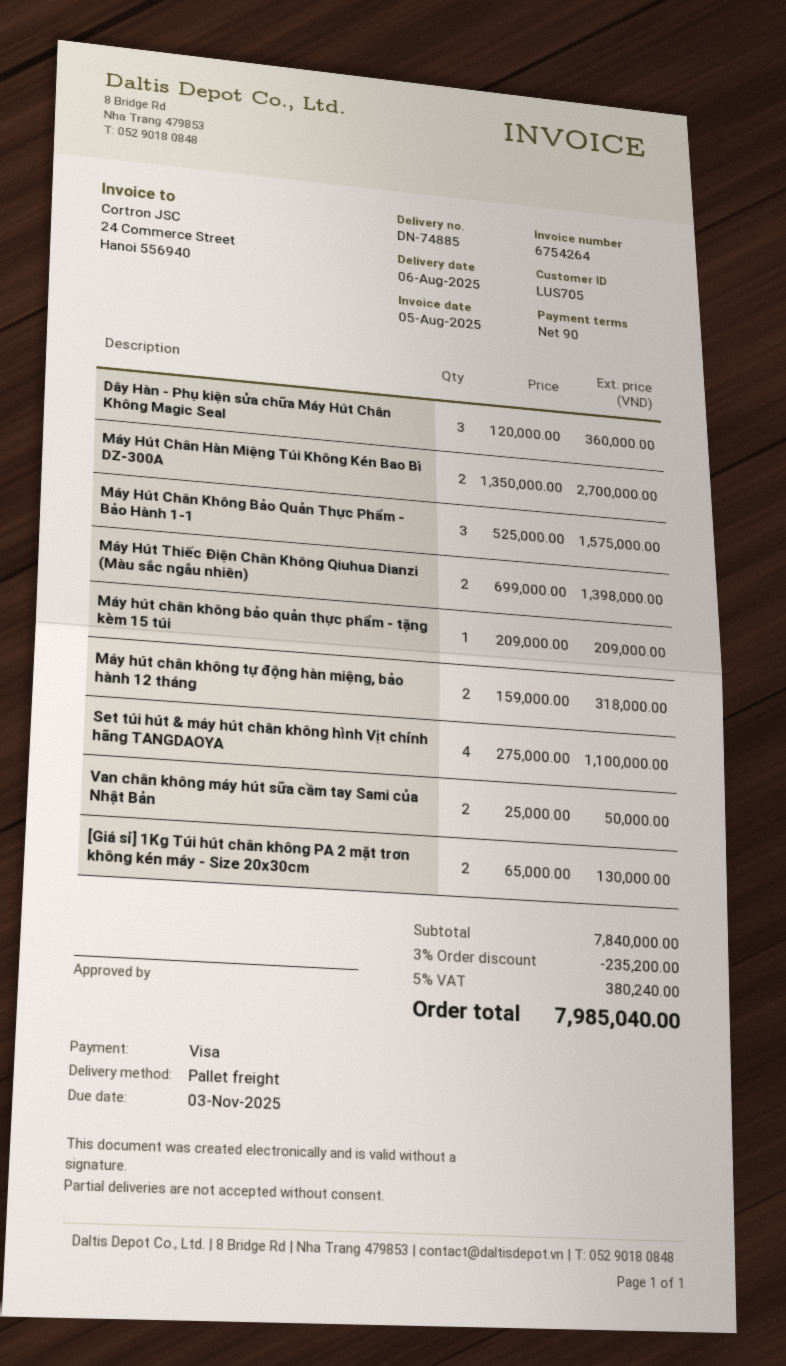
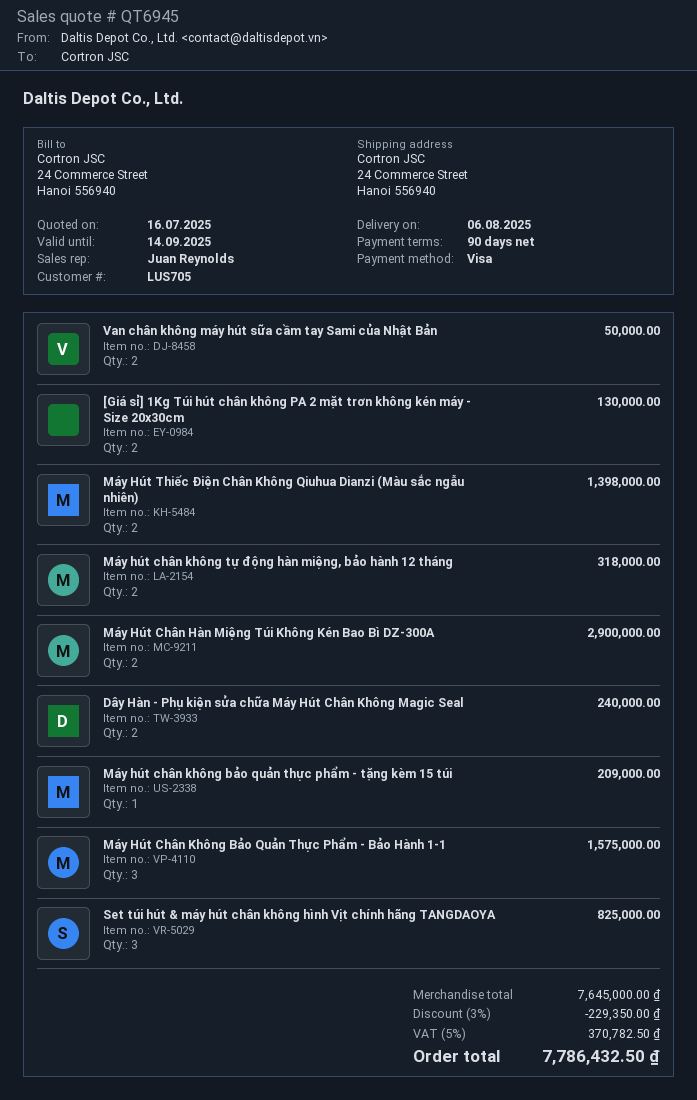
Dây Hàn - Phụ kiện sửa chữa Máy Hút Chân Không Magic Seal: 3 for 360000.00 -> 2 for 240000.00
Máy Hút Chân Hàn Miệng Túi Không Kén Bao Bì DZ-300A: 2 for 2700000.00 -> 2 for 2900000.00
Set túi hút & máy hút chân không hình Vịt chính hãng TANGDAOYA: 4 for 1100000.00 -> 3 for 825000.00
subtotal: 7840000.00 -> 7645000.00
discount: 3% = 235200.00 -> 3% = 229350.00
tax: 5% = 380240.00 -> 5% = 370782.50
total: 7985040.00 -> 7786432.50

